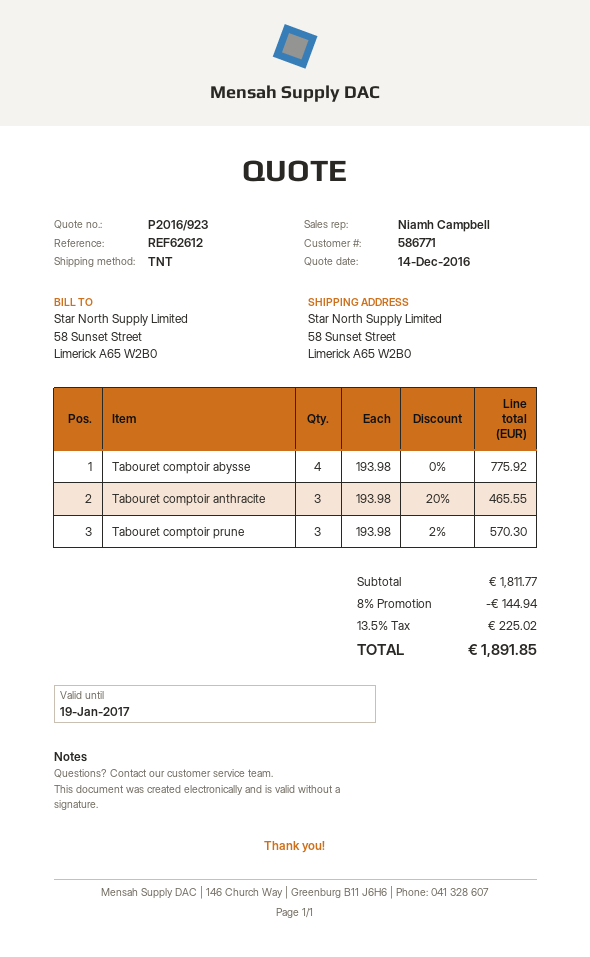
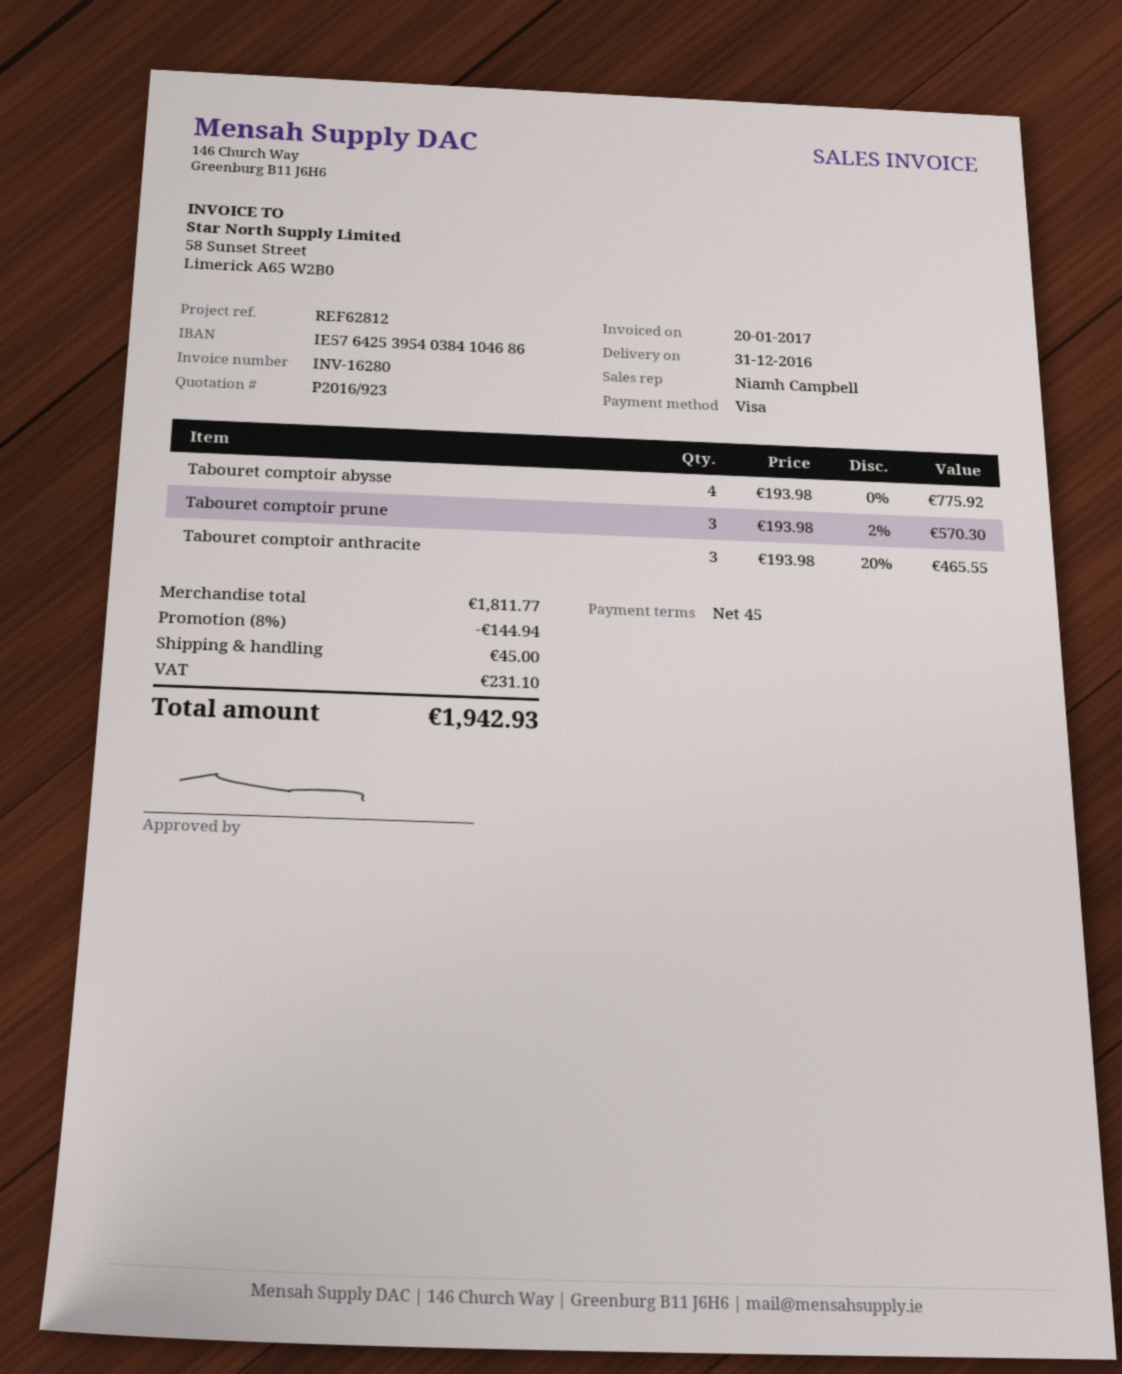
reference: REF62612 -> REF62812
shipping: none -> 45.00
tax: 225.02 -> 231.10
total: 1891.85 -> 1942.93

